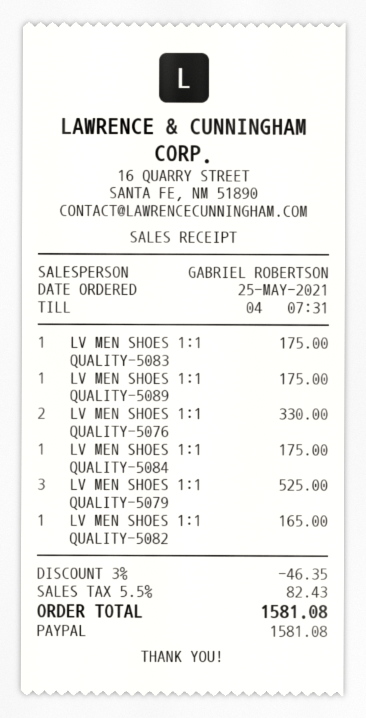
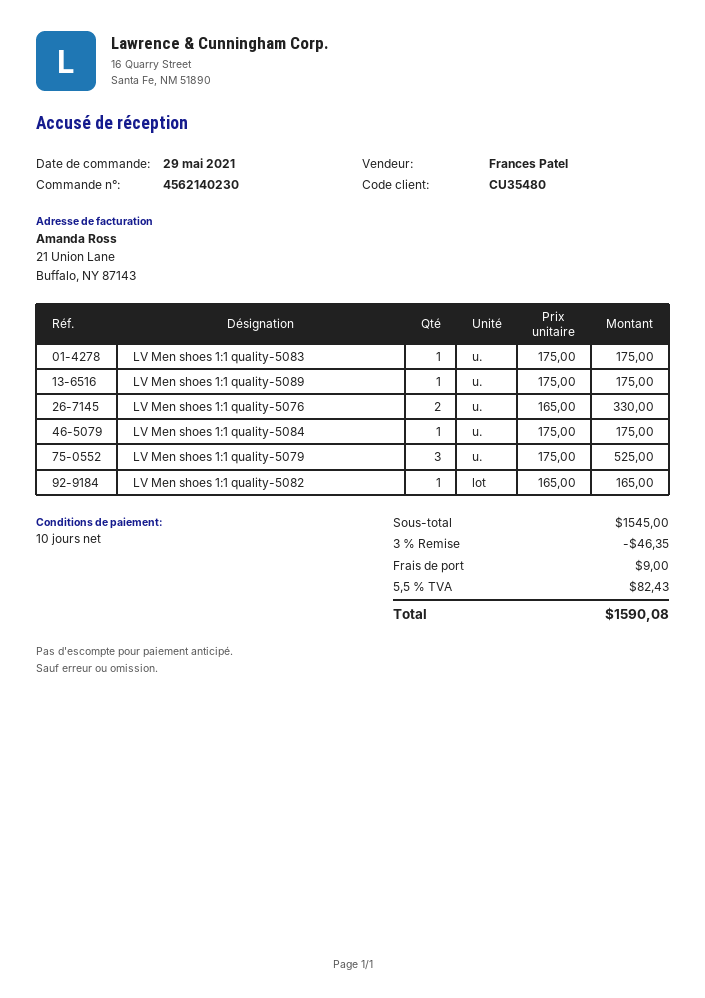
order date: 2021-05-25 -> 2021-05-29
sales rep: GABRIEL ROBERTSON -> Frances Patel
shipping: none -> 9.00
total: 1581.08 -> 1590.08

